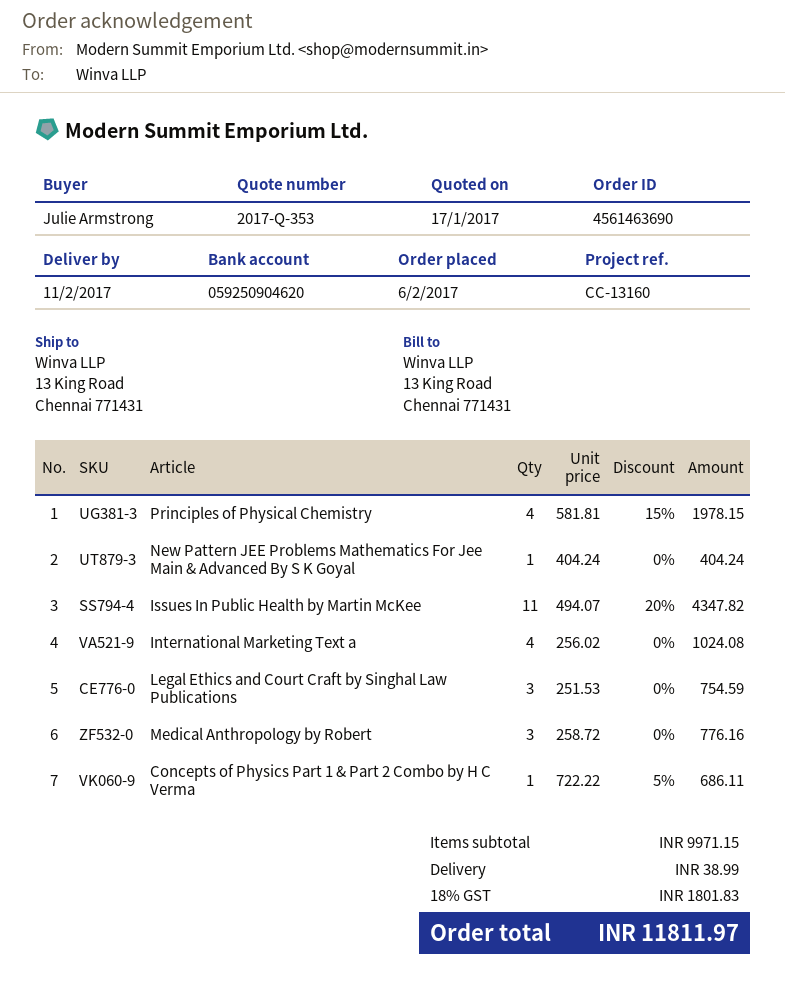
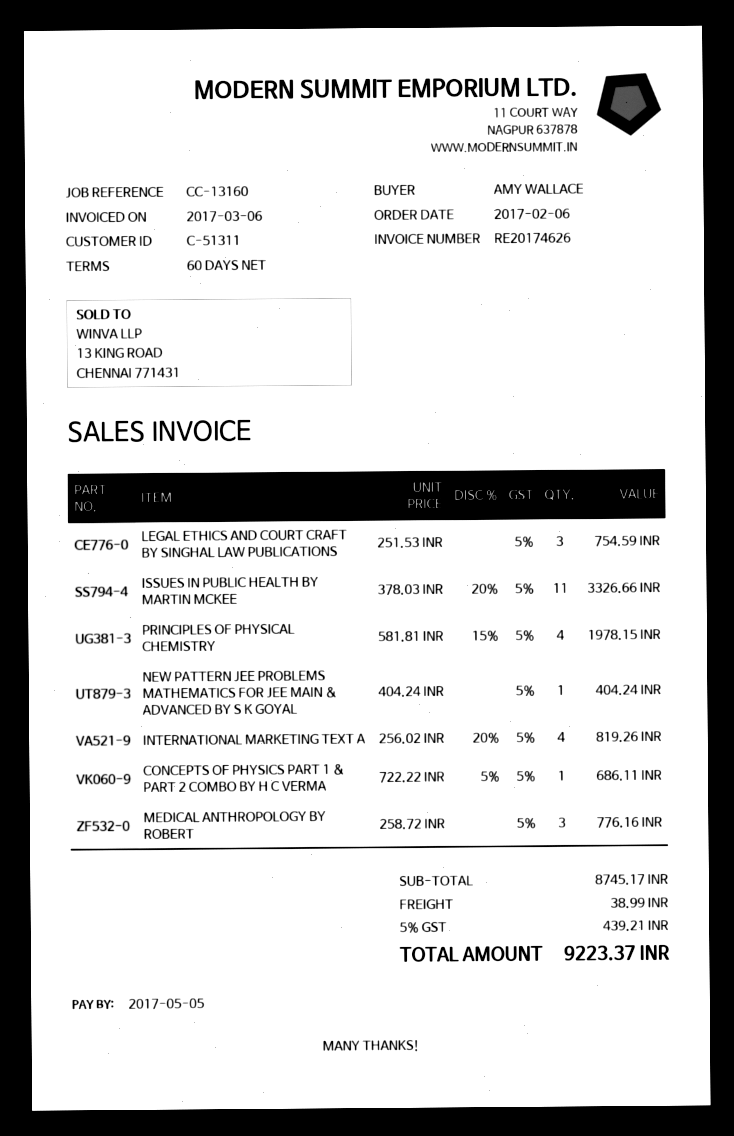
ordered by: Julie Armstrong -> AMY WALLACE
Issues In Public Health by Martin McKee: 11 x 494.07 - 20% = 4347.82 -> 11 x 378.03 - 20% = 3326.66
International Marketing Text a: 4 x 256.02 = 1024.08 -> 4 x 256.02 - 20% = 819.26
subtotal: 9971.15 -> 8745.17
tax: 18% = 1801.83 -> 5% = 439.21
total: 11811.97 -> 9223.37

